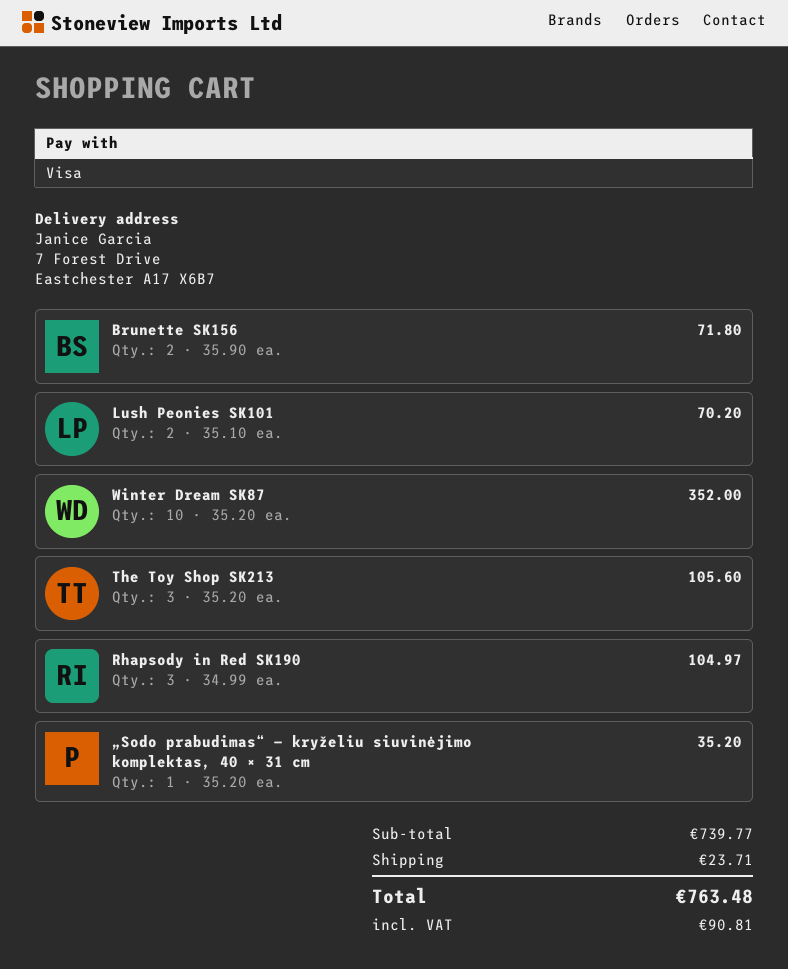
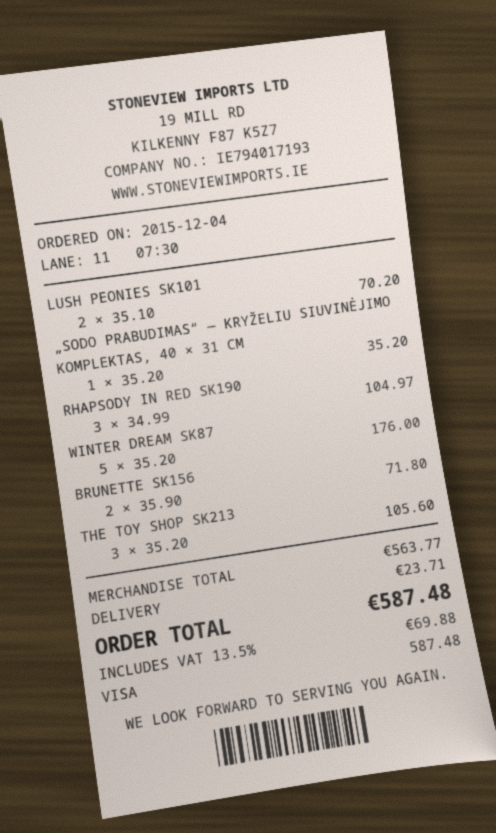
Winter Dream SK87: 10 x 35.20 = 352.00 -> 5 x 35.20 = 176.00
subtotal: 739.77 -> 563.77
tax: 90.81 -> 69.88
total: 763.48 -> 587.48

